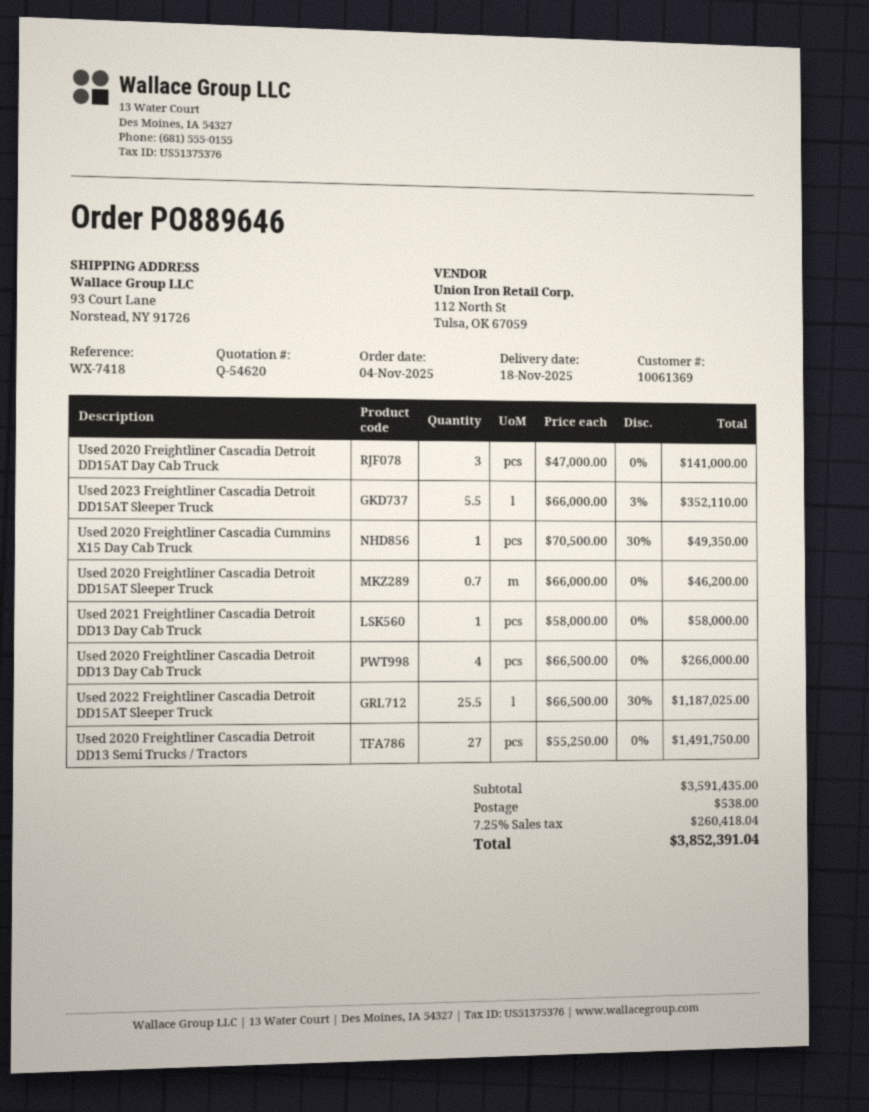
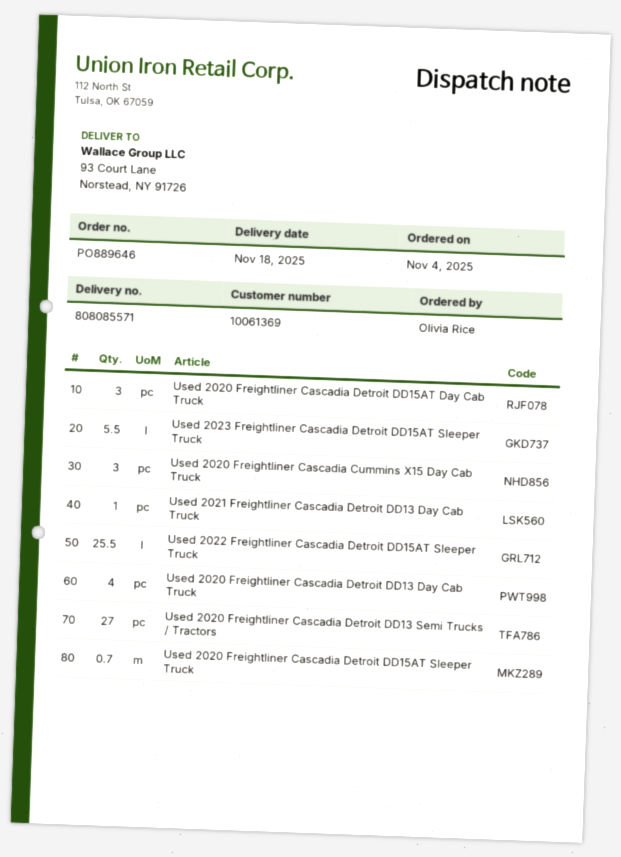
Used 2020 Freightliner Cascadia Cummins X15 Day Cab Truck: 1 -> 3

